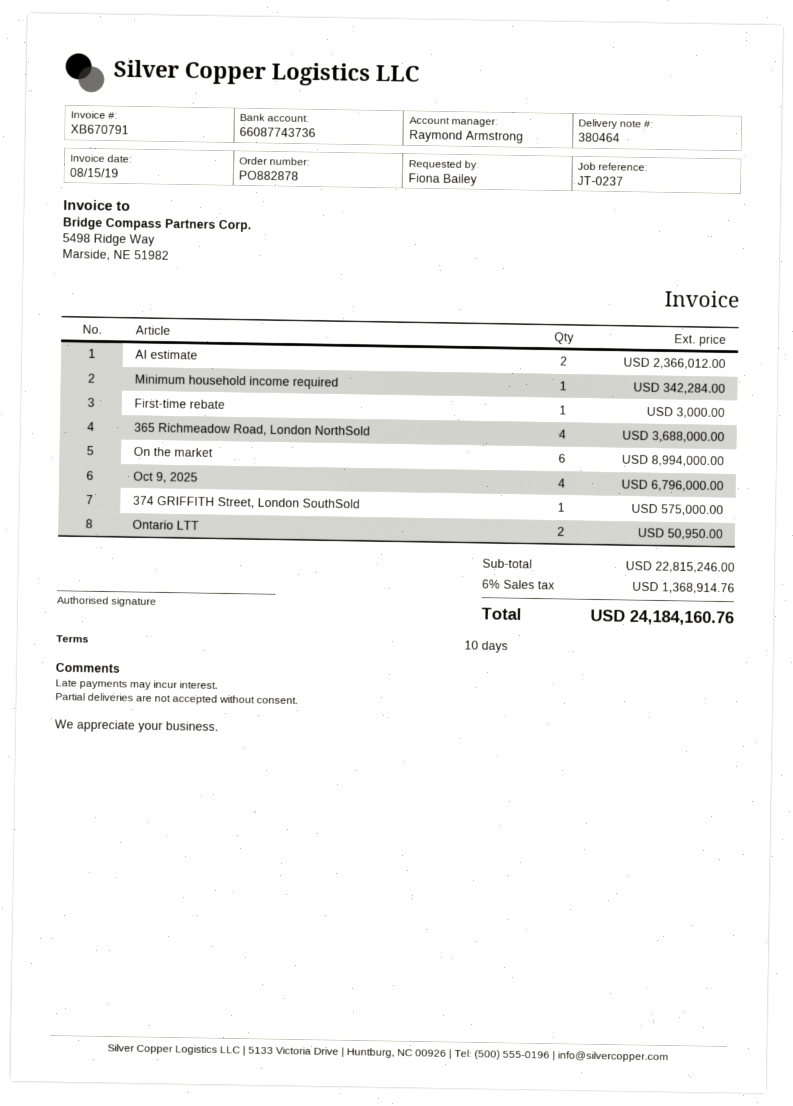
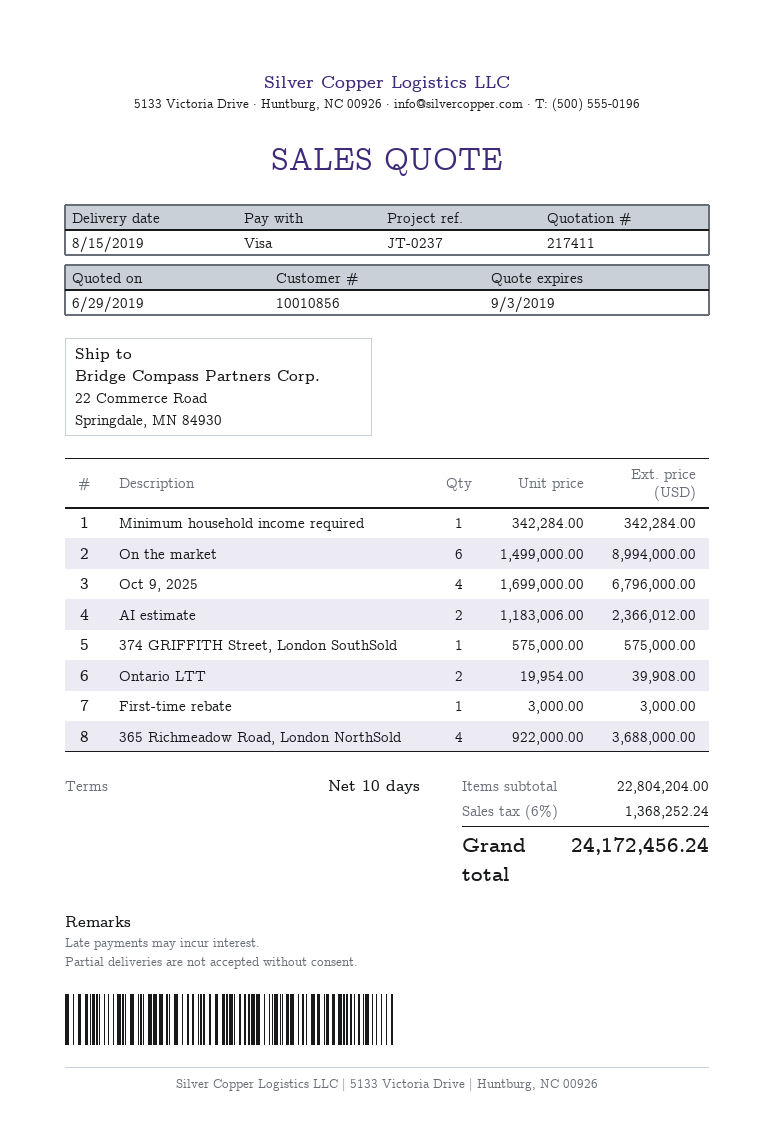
Ontario LTT: 2 for 50950.00 -> 2 for 39908.00
subtotal: 22815246.00 -> 22804204.00
tax: 6% = 1368914.76 -> 6% = 1368252.24
total: 24184160.76 -> 24172456.24

